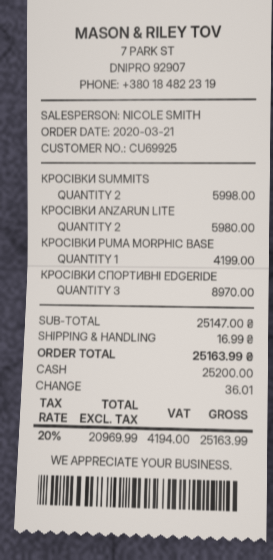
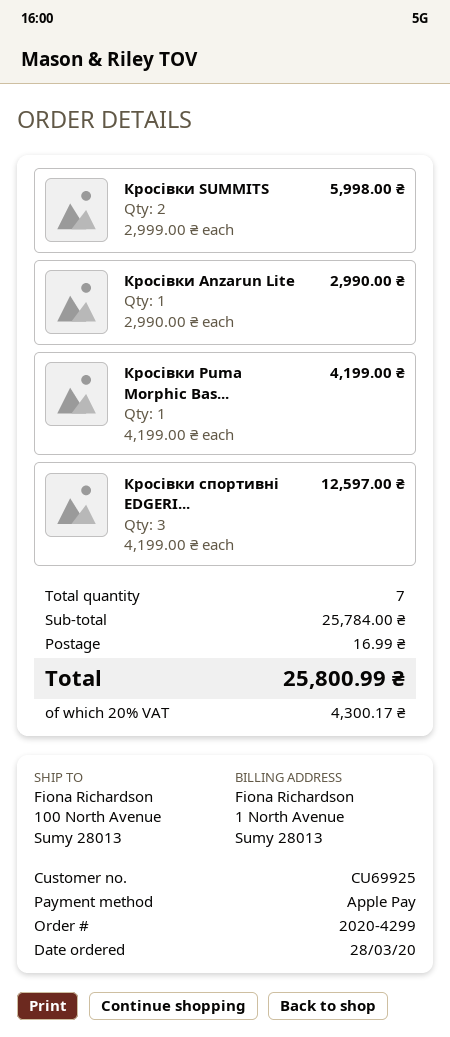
order date: 2020-03-21 -> 2020-03-28
payment method: cash -> Apple Pay
КРОСІВКИ ANZARUN LITE: 2 for 5980.00 -> 1 for 2990.00
КРОСІВКИ СПОРТИВНІ EDGERIDE: 3 for 8970.00 -> 3 for 12597.00
subtotal: 25147.00 -> 25784.00
tax: 20% = 4194.00 -> 20% = 4300.17
total: 25163.99 -> 25800.99

